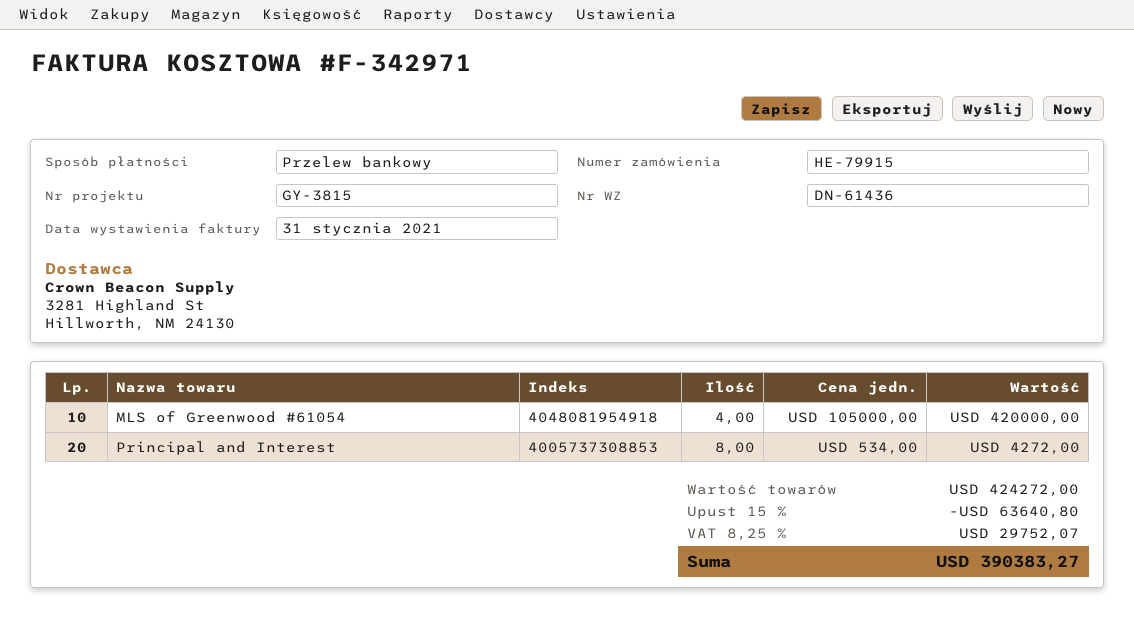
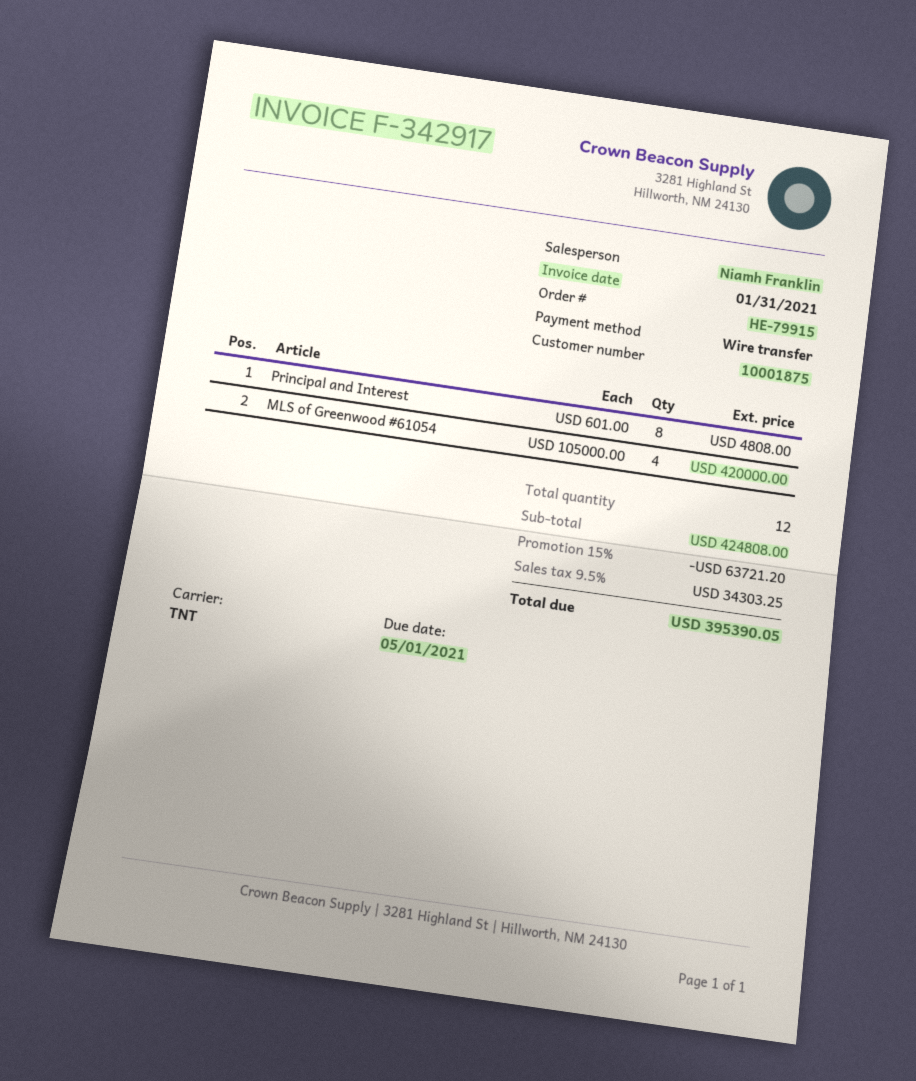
invoice number: F-342971 -> F-342917
Principal and Interest: 8 x 534.00 = 4272.00 -> 8 x 601.00 = 4808.00
subtotal: 424272.00 -> 424808.00
discount: 15% = 63640.80 -> 15% = 63721.20
tax: 8.25% = 29752.07 -> 9.5% = 34303.25
total: 390383.27 -> 395390.05

